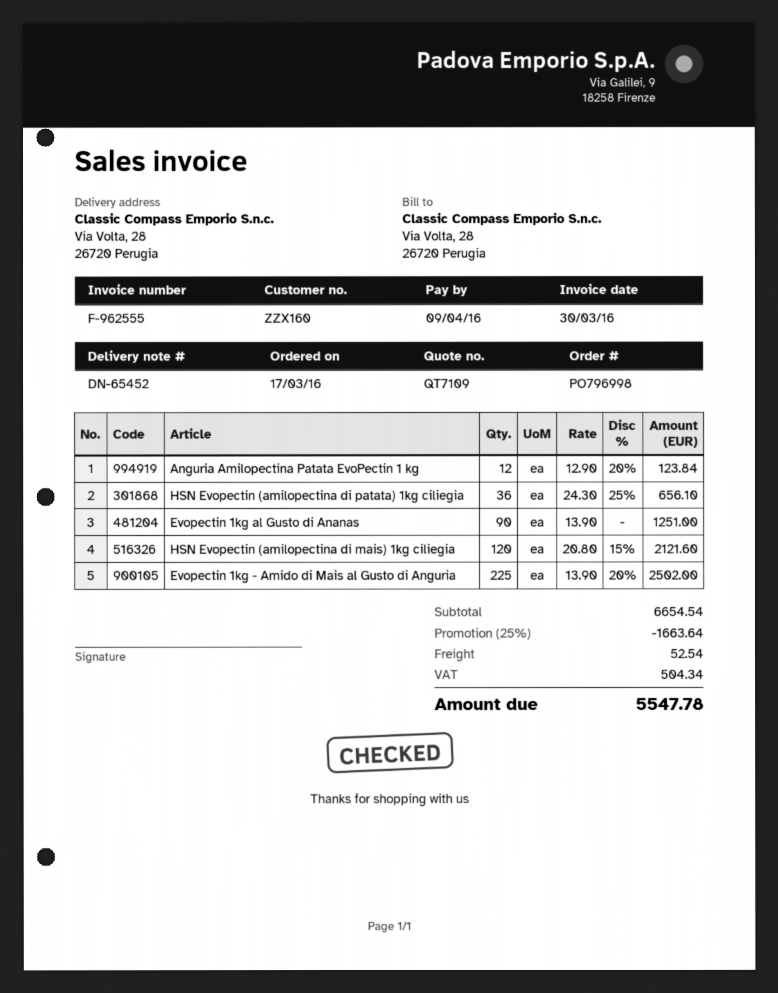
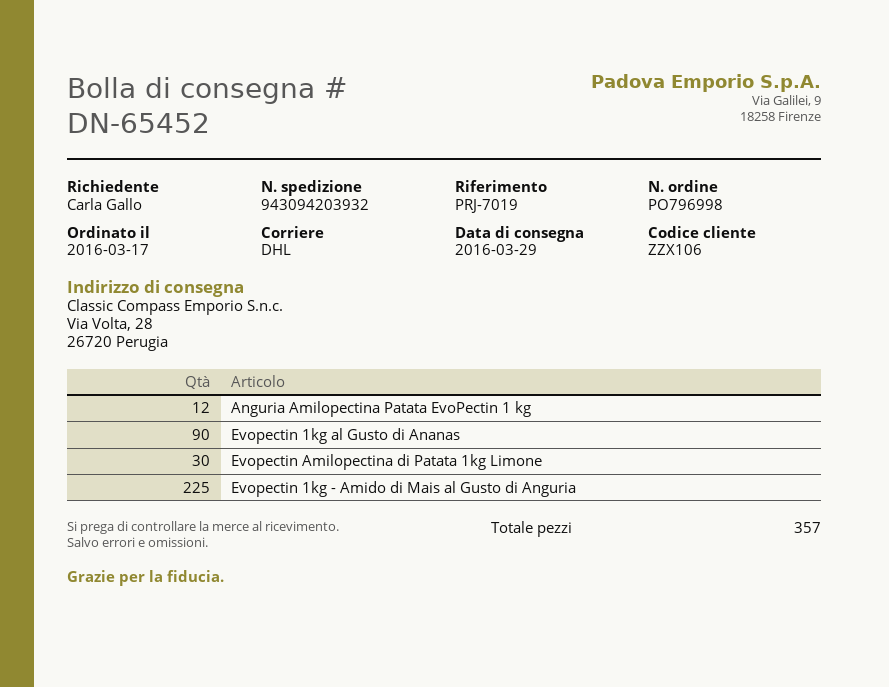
customer number: ZZX160 -> ZZX106
HSN Evopectin (amilopectina di patata) 1kg ciliegia: 36 -> none
HSN Evopectin (amilopectina di mais) 1kg ciliegia: 120 -> none
Evopectin Amilopectina di Patata 1kg Limone: none -> 30

